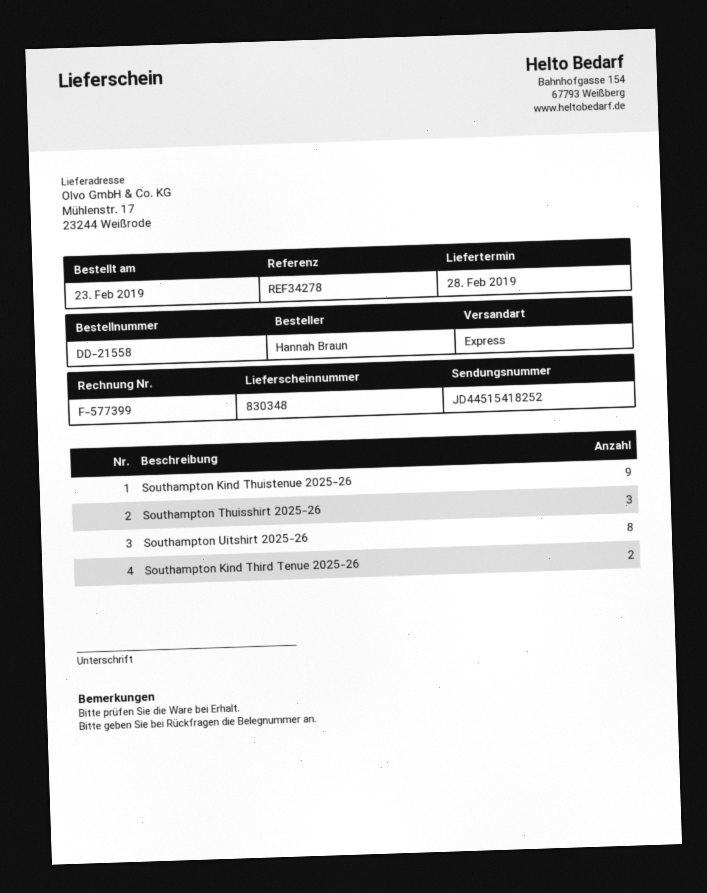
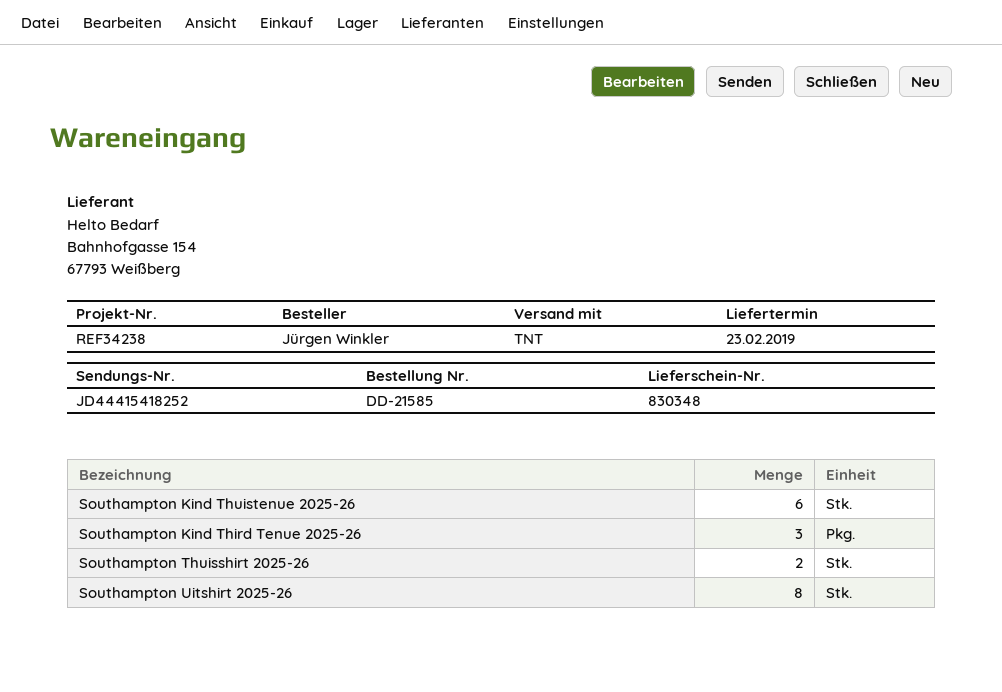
order number: DD-21558 -> DD-21585
delivery date: 2019-02-28 -> 2019-02-23
reference: REF34278 -> REF34238
ordered by: Hannah Braun -> Jürgen Winkler
shipping method: express -> TNT
tracking number: JD44515418252 -> JD44415418252
Southampton Kind Thuistenue 2025-26: 9 -> 6
Southampton Thuisshirt 2025-26: 3 -> 2
Southampton Kind Third Tenue 2025-26: 2 -> 3

